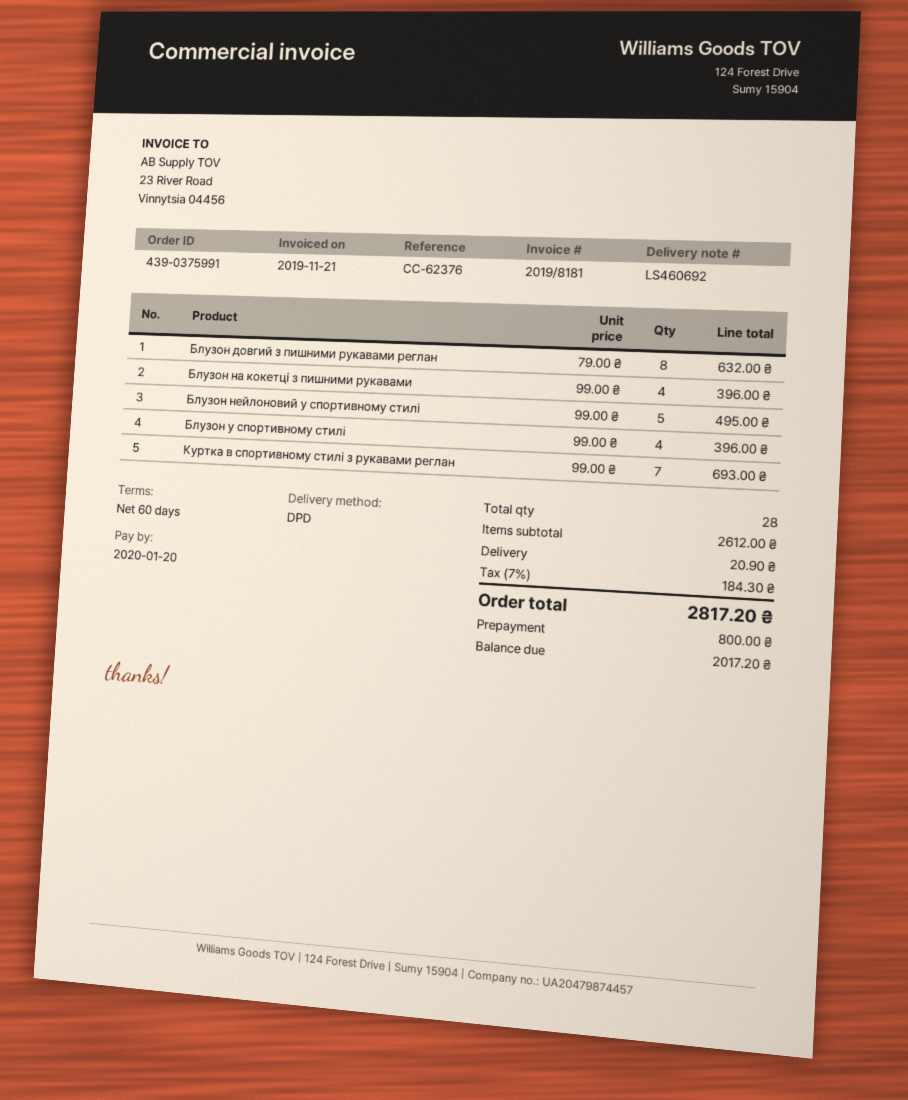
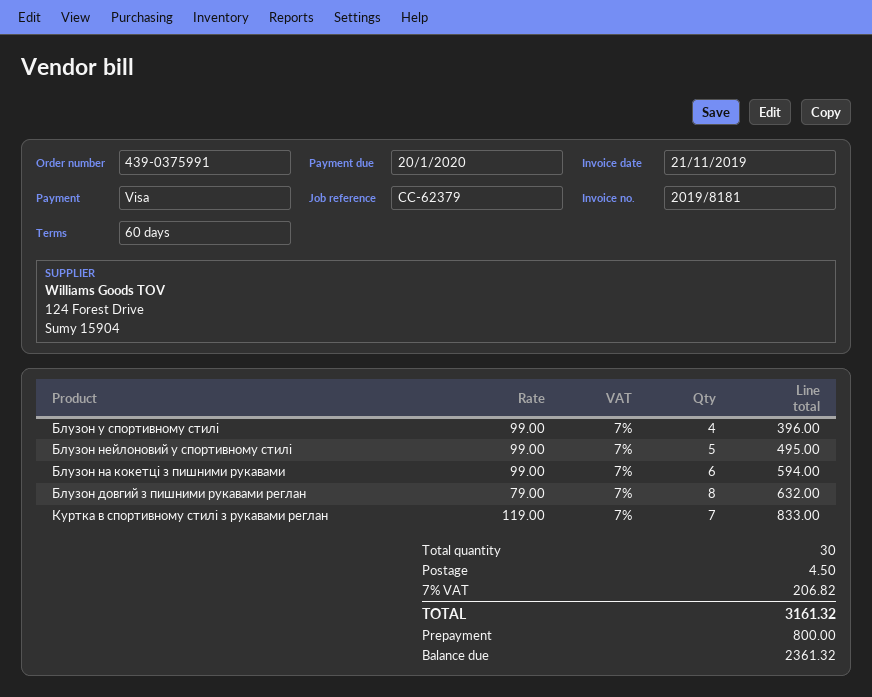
reference: CC-62376 -> CC-62379
Блузон на кокетці з пишними рукавами: 4 x 99.00 = 396.00 -> 6 x 99.00 = 594.00
Куртка в спортивному стилі з рукавами реглан: 7 x 99.00 = 693.00 -> 7 x 119.00 = 833.00
total quantity: 28 -> 30
shipping: 20.90 -> 4.50
tax: 7% = 184.30 -> 7% = 206.82
total: 2817.20 -> 3161.32
balance: 2017.20 -> 2361.32

